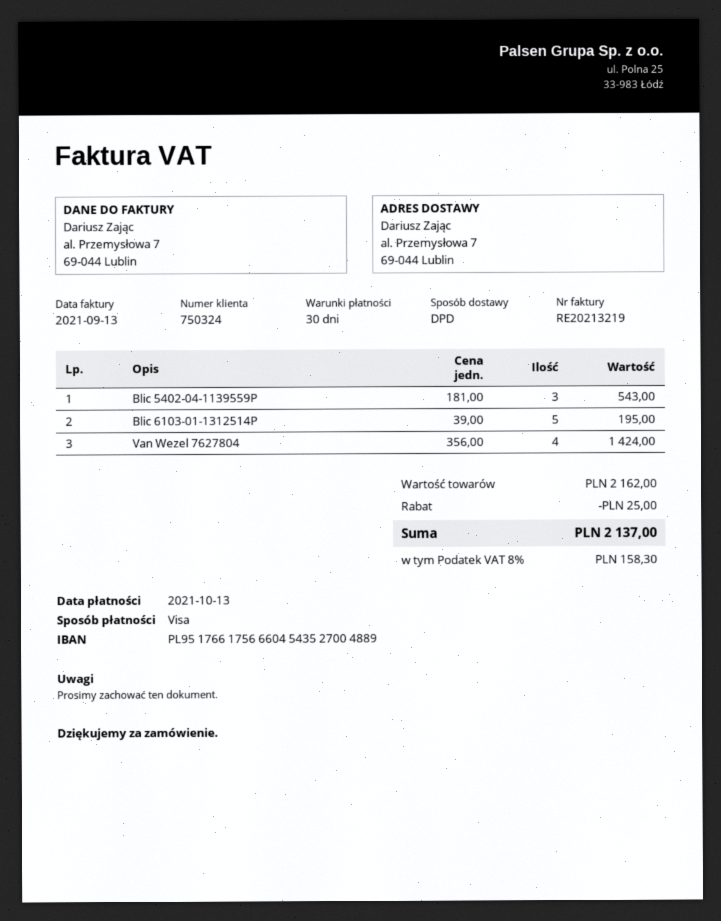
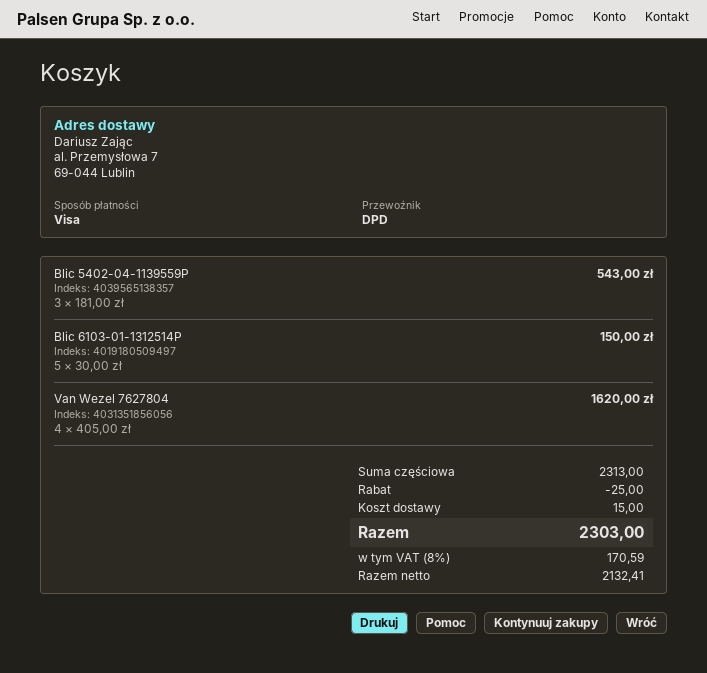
Blic 6103-01-1312514P: 5 x 39.00 = 195.00 -> 5 x 30.00 = 150.00
Van Wezel 7627804: 4 x 356.00 = 1424.00 -> 4 x 405.00 = 1620.00
subtotal: 2162.00 -> 2313.00
shipping: none -> 15.00
tax: 8% = 158.30 -> 8% = 170.59
total: 2137.00 -> 2303.00

